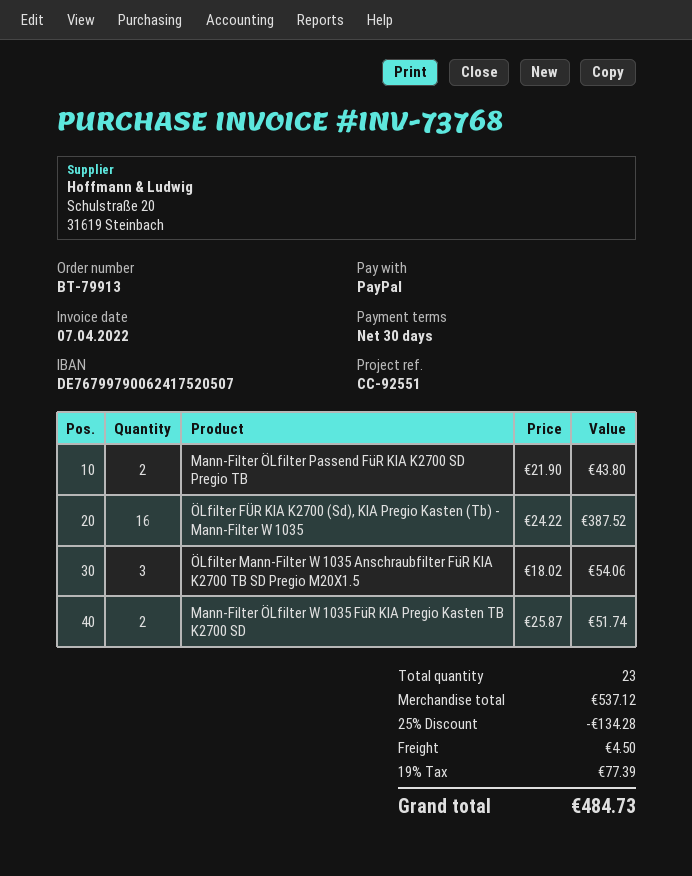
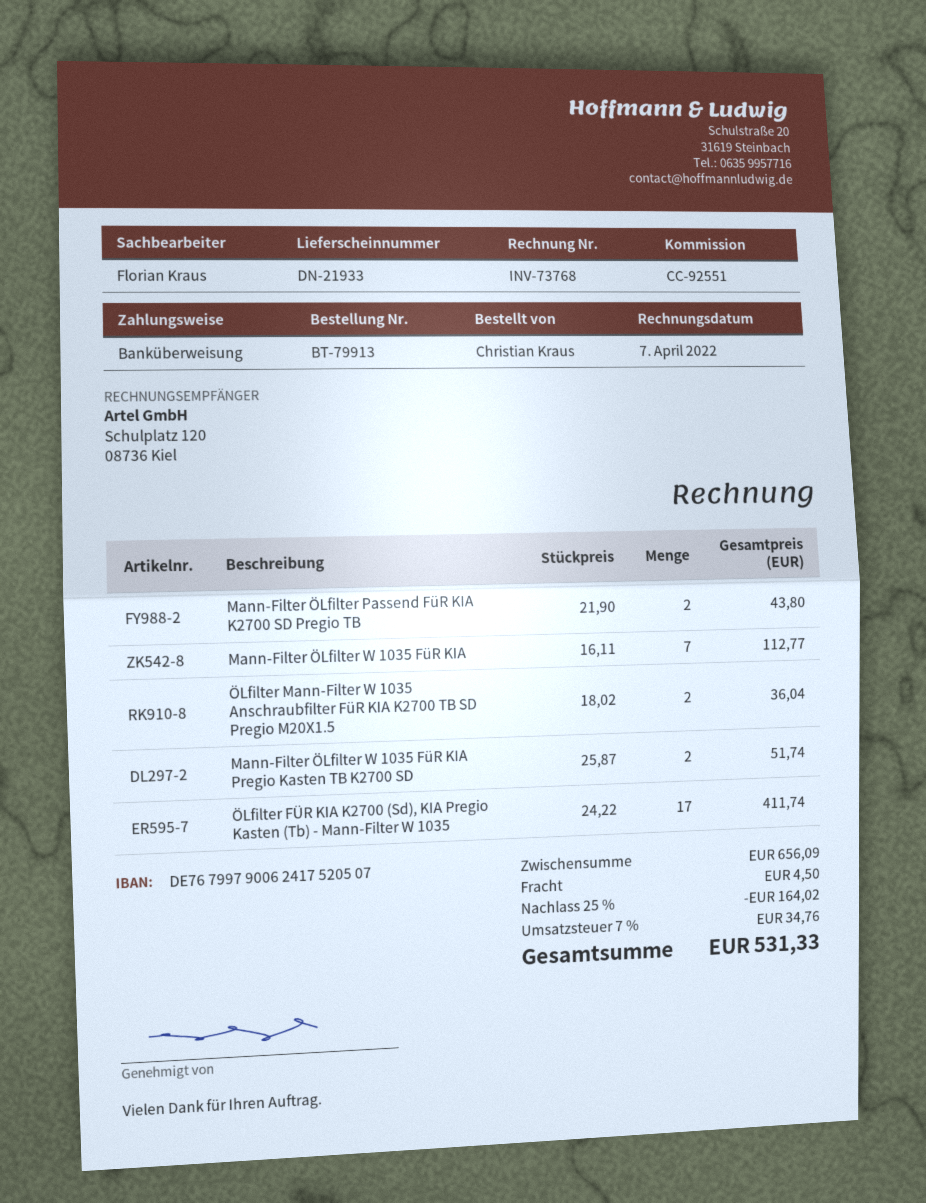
payment method: PayPal -> bank transfer
ÖLfilter FÜR KIA K2700 (Sd), KIA Pregio Kasten (Tb) - Mann-Filter W 1035: 16 x 24.22 = 387.52 -> 17 x 24.22 = 411.74
ÖLfilter Mann-Filter W 1035 Anschraubfilter FüR KIA K2700 TB SD Pregio M20X1.5: 3 x 18.02 = 54.06 -> 2 x 18.02 = 36.04
Mann-Filter ÖLfilter W 1035 FüR KIA: none -> 7 x 16.11 = 112.77
subtotal: 537.12 -> 656.09
discount: 25% = 134.28 -> 25% = 164.02
tax: 19% = 77.39 -> 7% = 34.76
total: 484.73 -> 531.33

